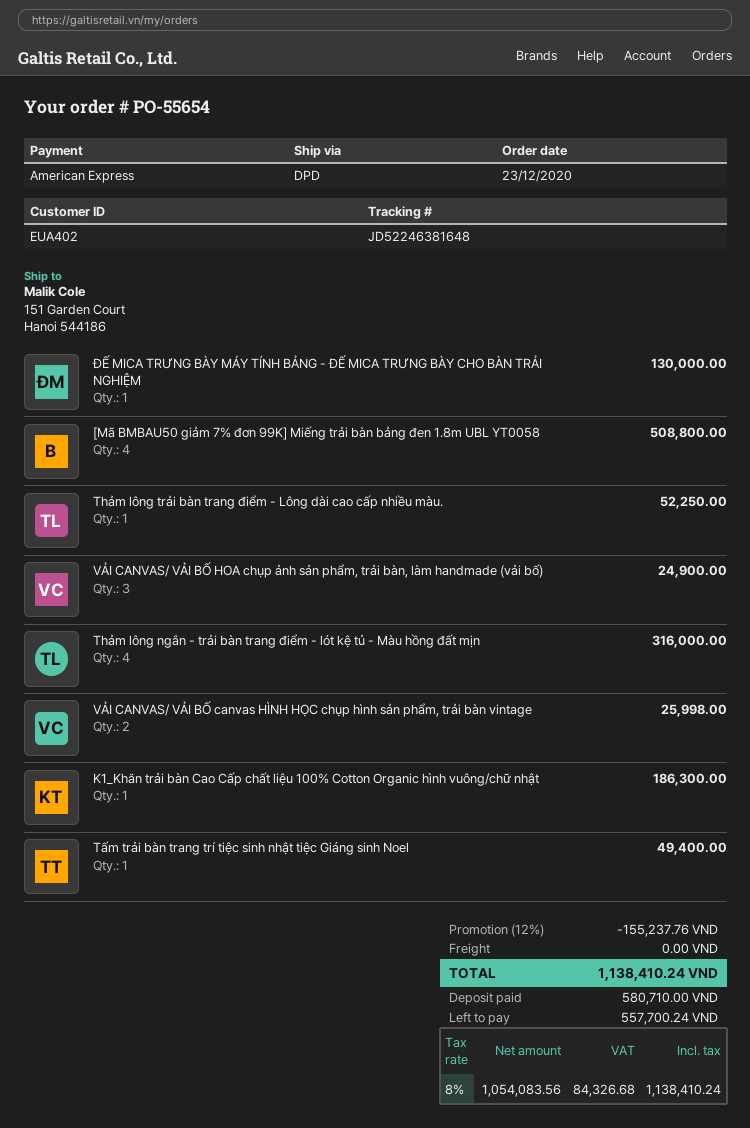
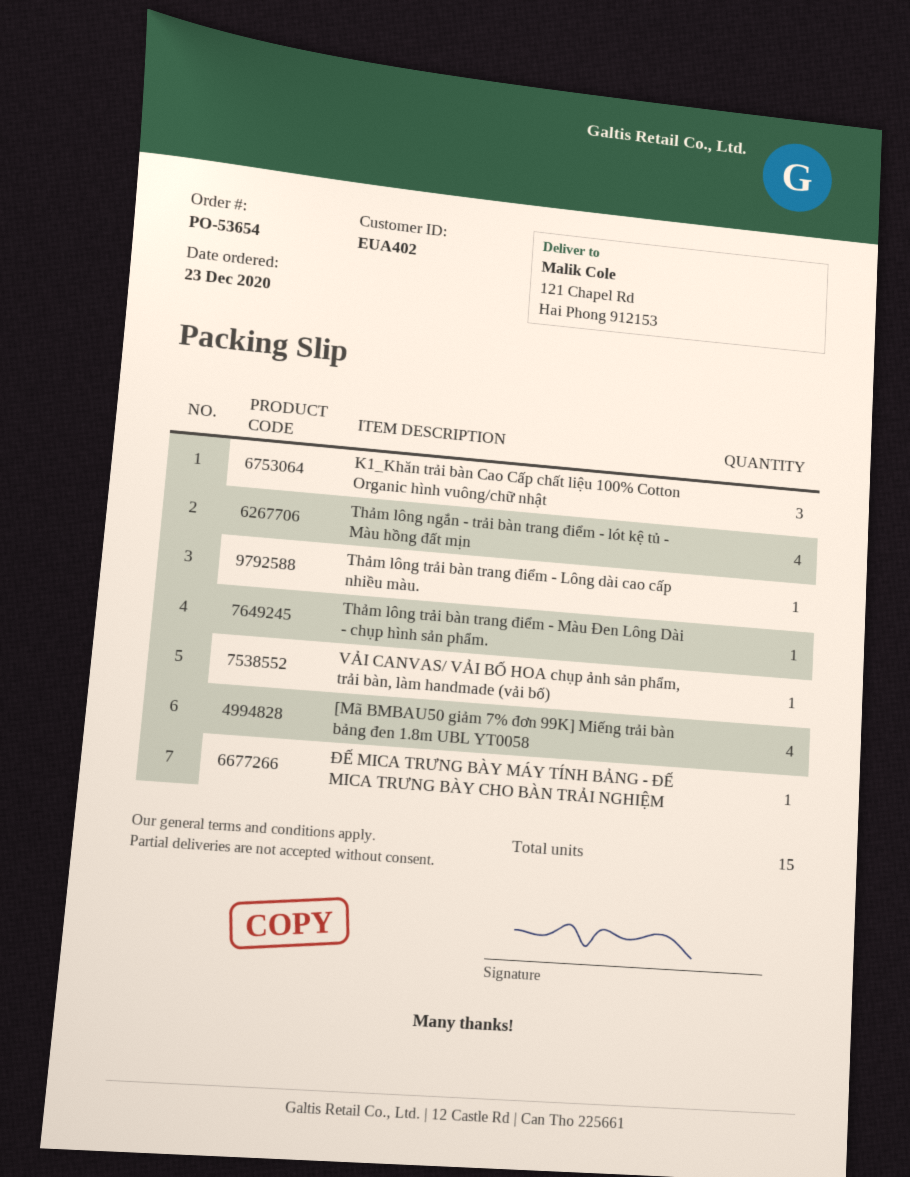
order number: PO-55654 -> PO-53654
ship to: 151 Garden Court, Hanoi 544186 -> 121 Chapel Rd, Hai Phong 912153
VẢI CANVAS/ VẢI BỐ HOA chụp ảnh sản phẩm, trải bàn, làm handmade (vải bố): 3 -> 1
VẢI CANVAS/ VẢI BỐ canvas HÌNH HỌC chụp hình sản phẩm, trải bàn vintage: 2 -> none
K1_Khăn trải bàn Cao Cấp chất liệu 100% Cotton Organic hình vuông/chữ nhật: 1 -> 3
Tấm trải bàn trang trí tiệc sinh nhật tiệc Giáng sinh Noel: 1 -> none
Thảm lông trải bàn trang điểm - Màu Đen Lông Dài - chụp hình sản phẩm.: none -> 1

